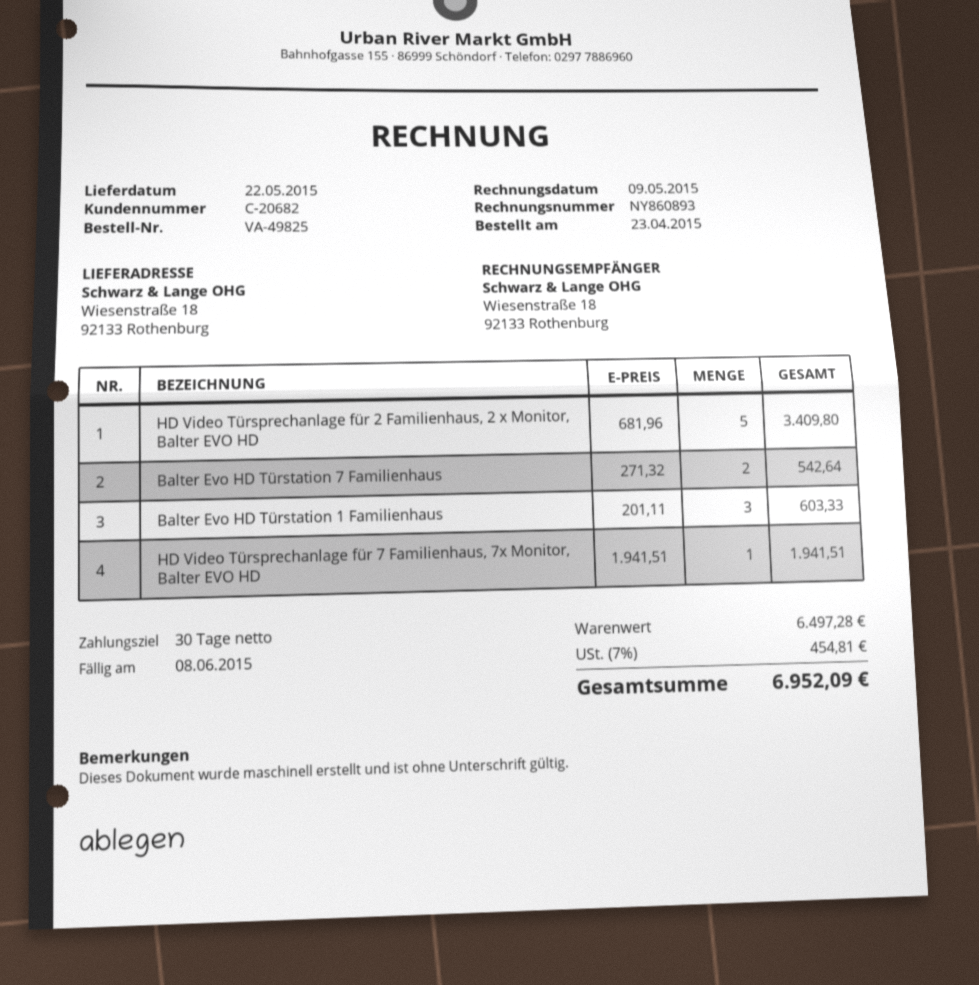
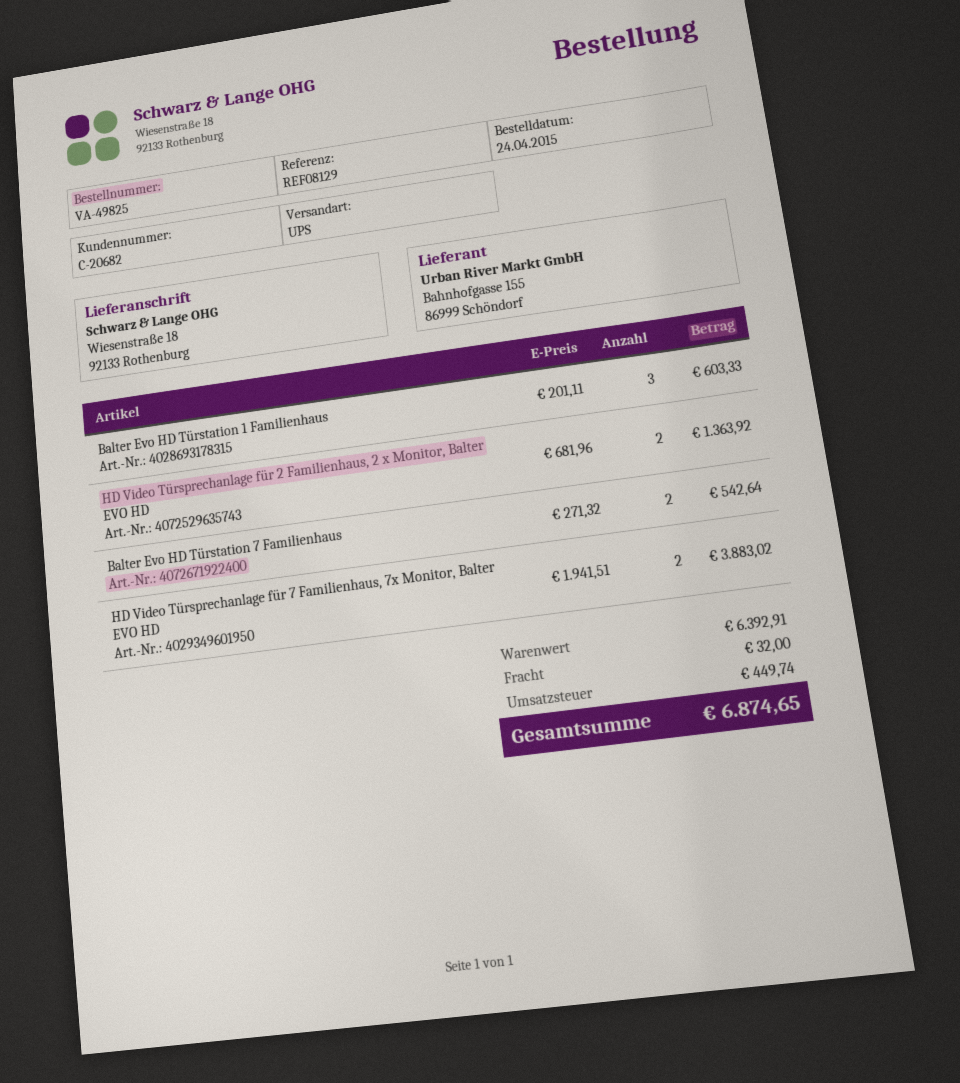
order date: 2015-04-23 -> 2015-04-24
HD Video Türsprechanlage für 2 Familienhaus, 2 x Monitor, Balter EVO HD: 5 x 681.96 = 3409.80 -> 2 x 681.96 = 1363.92
HD Video Türsprechanlage für 7 Familienhaus, 7x Monitor, Balter EVO HD: 1 x 1941.51 = 1941.51 -> 2 x 1941.51 = 3883.02
subtotal: 6497.28 -> 6392.91
shipping: none -> 32.00
tax: 454.81 -> 449.74
total: 6952.09 -> 6874.65

